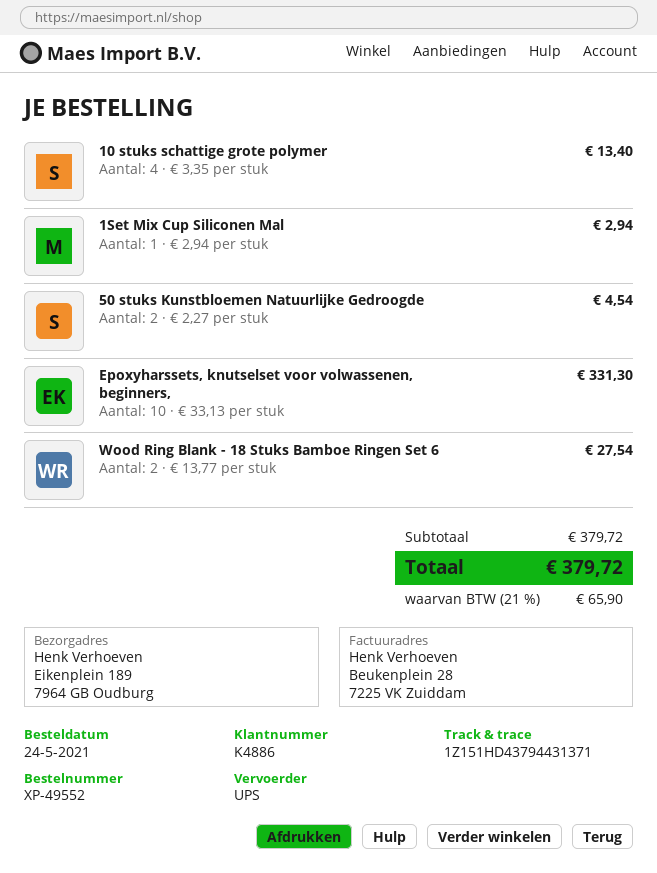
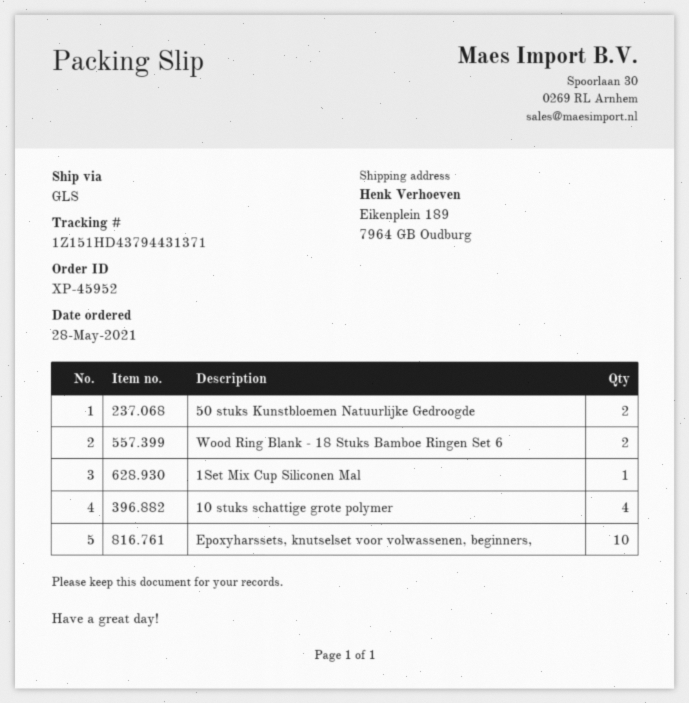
order number: XP-49552 -> XP-45952
order date: 2021-05-24 -> 2021-05-28
shipping method: UPS -> GLS

